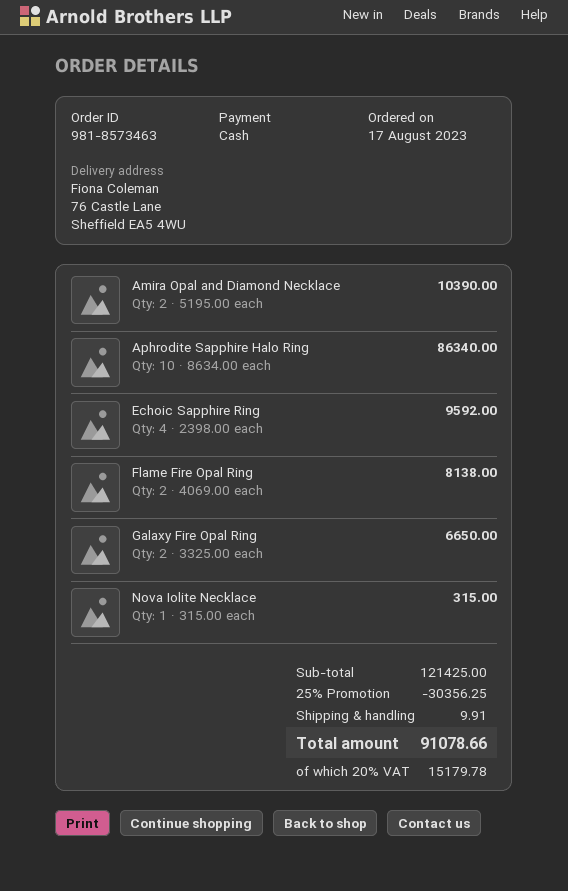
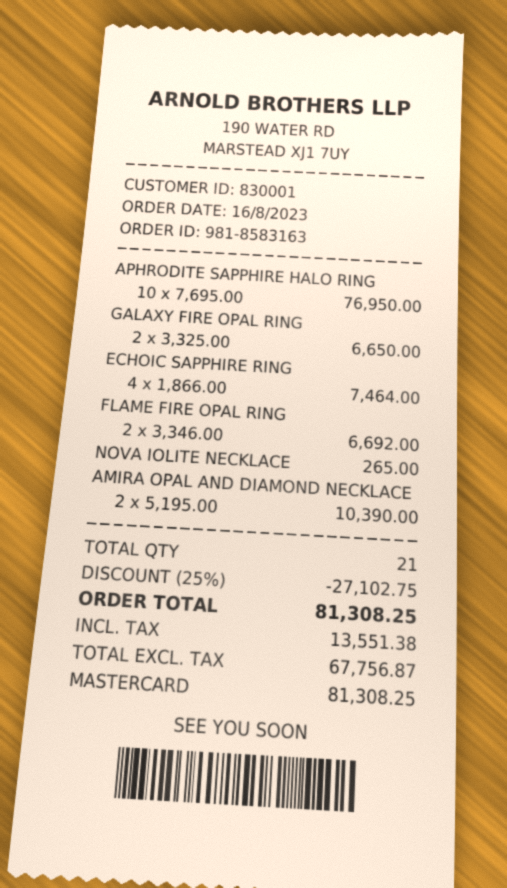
order number: 981-8573463 -> 981-8583163
order date: 2023-08-17 -> 2023-08-16
payment method: cash -> Mastercard
Aphrodite Sapphire Halo Ring: 10 x 8634.00 = 86340.00 -> 10 x 7695.00 = 76950.00
Echoic Sapphire Ring: 4 x 2398.00 = 9592.00 -> 4 x 1866.00 = 7464.00
Flame Fire Opal Ring: 2 x 4069.00 = 8138.00 -> 2 x 3346.00 = 6692.00
Nova Iolite Necklace: 1 x 315.00 = 315.00 -> 1 x 265.00 = 265.00
discount: 25% = 30356.25 -> 25% = 27102.75
shipping: 9.91 -> none
tax: 15179.78 -> 13551.38
total: 91078.66 -> 81308.25

